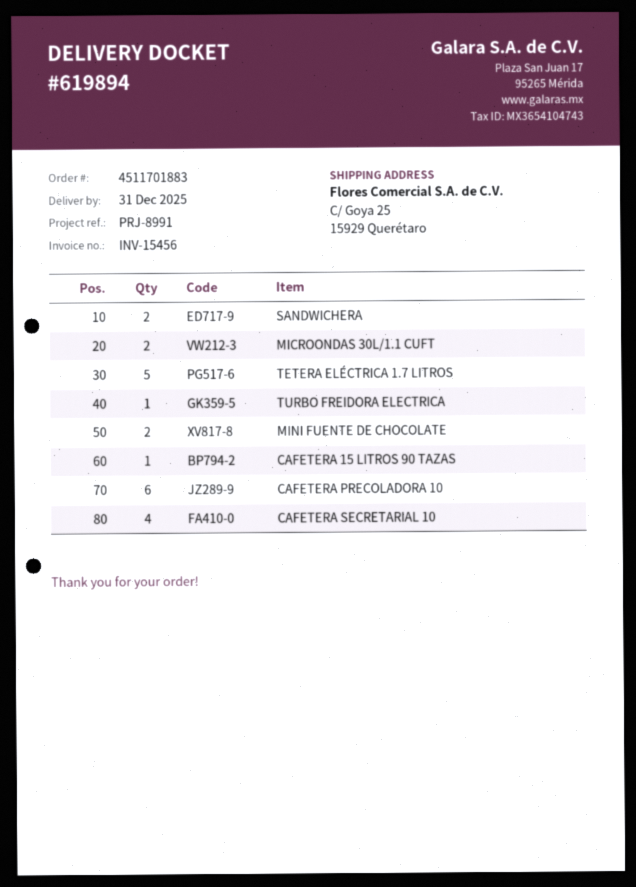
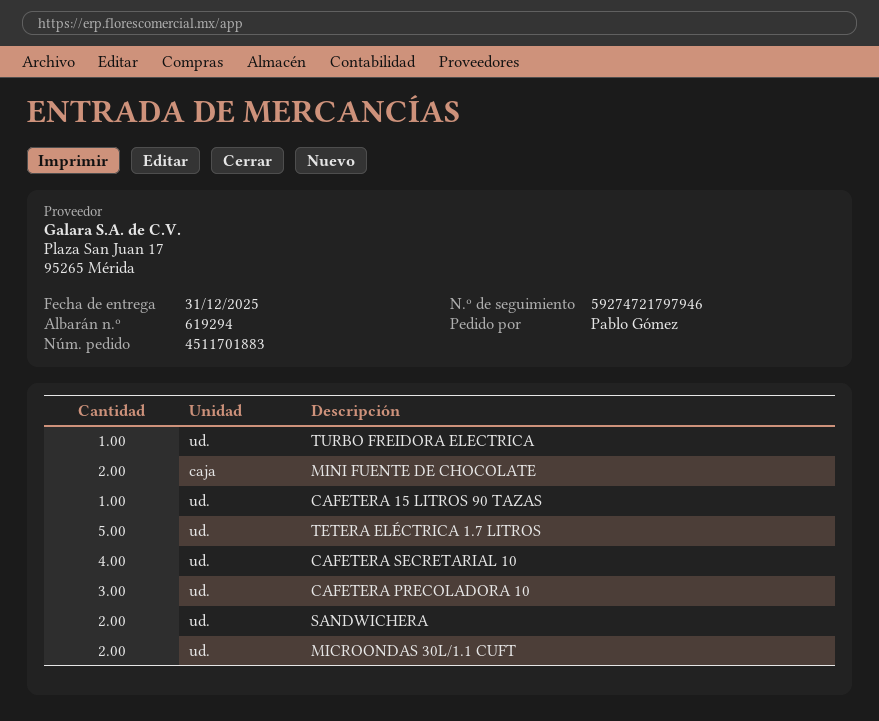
delivery note number: 619894 -> 619294
CAFETERA PRECOLADORA 10: 6 -> 3

